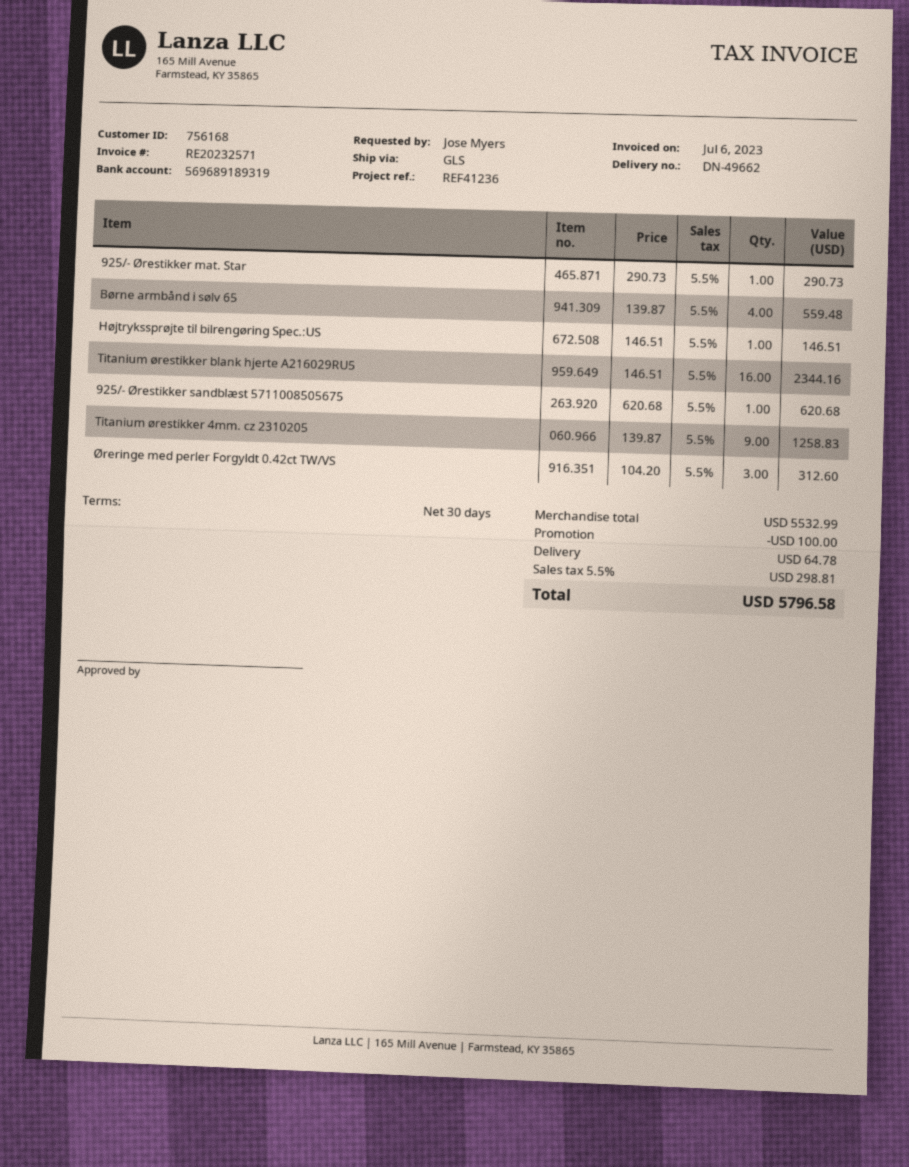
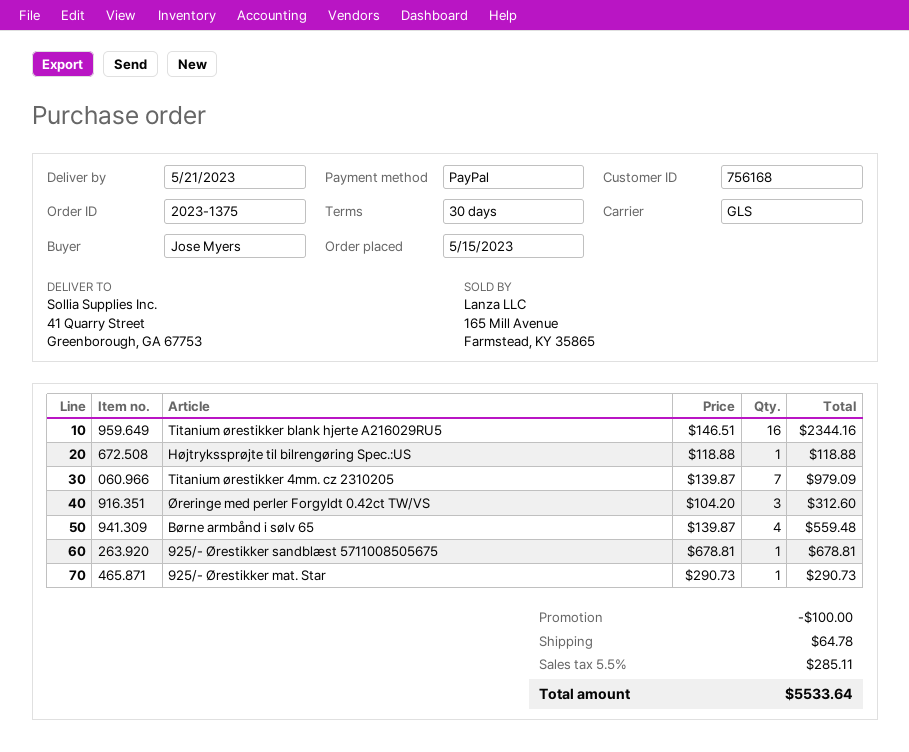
Højtrykssprøjte til bilrengøring Spec.:US: 1 x 146.51 = 146.51 -> 1 x 118.88 = 118.88
925/- Ørestikker sandblæst 5711008505675: 1 x 620.68 = 620.68 -> 1 x 678.81 = 678.81
Titanium ørestikker 4mm. cz 2310205: 9 x 139.87 = 1258.83 -> 7 x 139.87 = 979.09
tax: 5.5% = 298.81 -> 5.5% = 285.11
total: 5796.58 -> 5533.64

